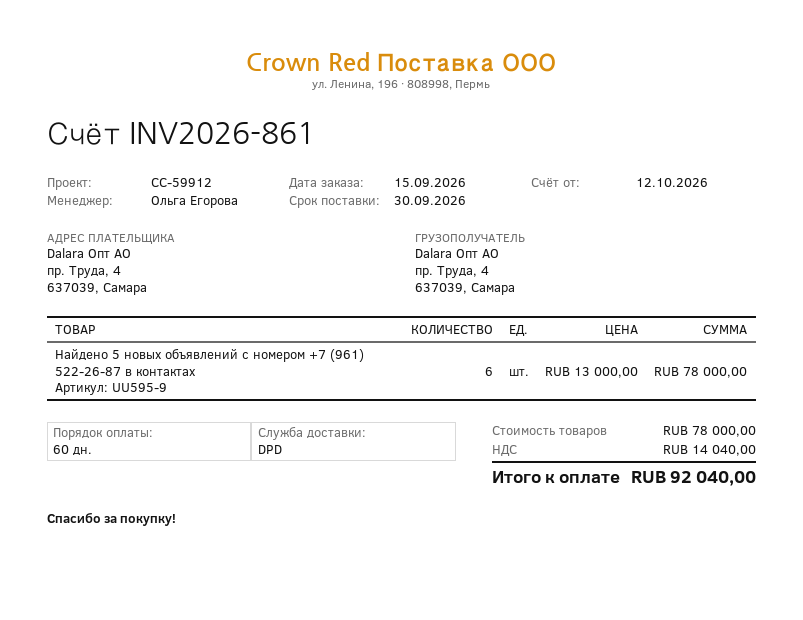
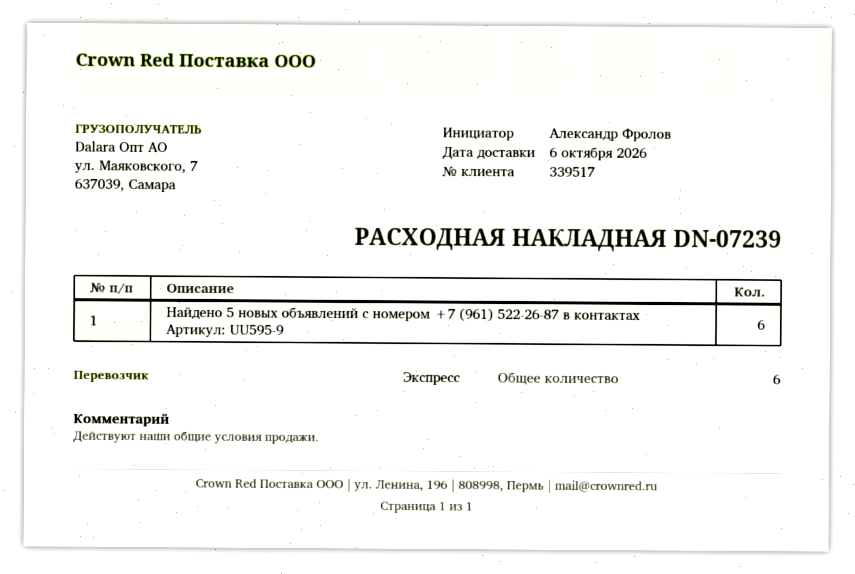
delivery date: 2026-09-30 -> 2026-10-06
shipping method: DPD -> express
ship to: пр. Труда, 4, 637039, Самара -> ул. Маяковского, 7, 637039, Самара

